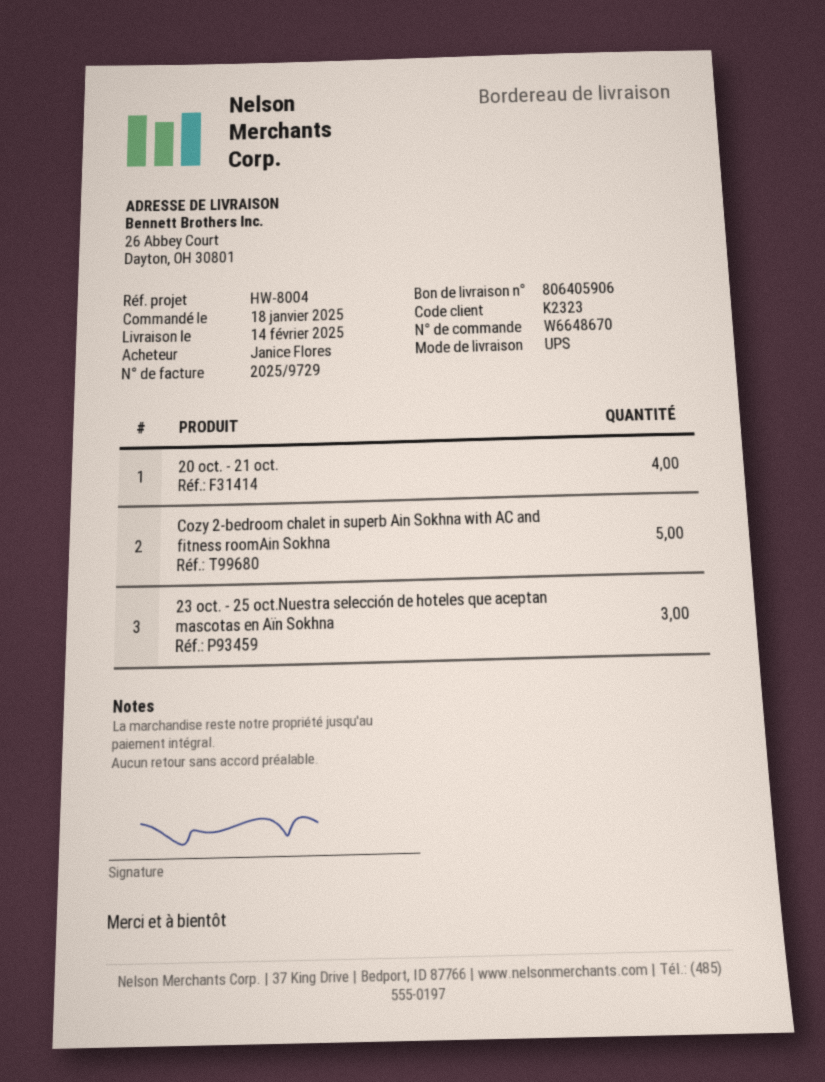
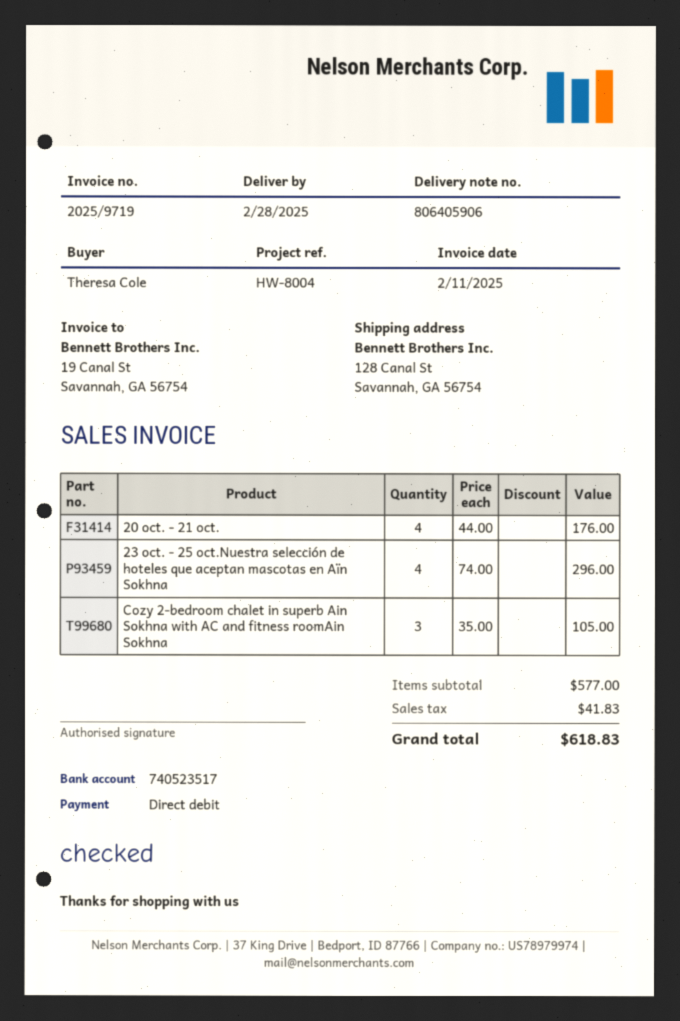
delivery date: 2025-02-14 -> 2025-02-28
invoice number: 2025/9729 -> 2025/9719
ordered by: Janice Flores -> Theresa Cole
ship to: 26 Abbey Court, Dayton, OH 30801 -> 128 Canal St, Savannah, GA 56754
Cozy 2-bedroom chalet in superb Ain Sokhna with AC and fitness roomAin Sokhna: 5 -> 3
23 oct. - 25 oct.Nuestra selección de hoteles que aceptan mascotas en Aïn Sokhna: 3 -> 4

